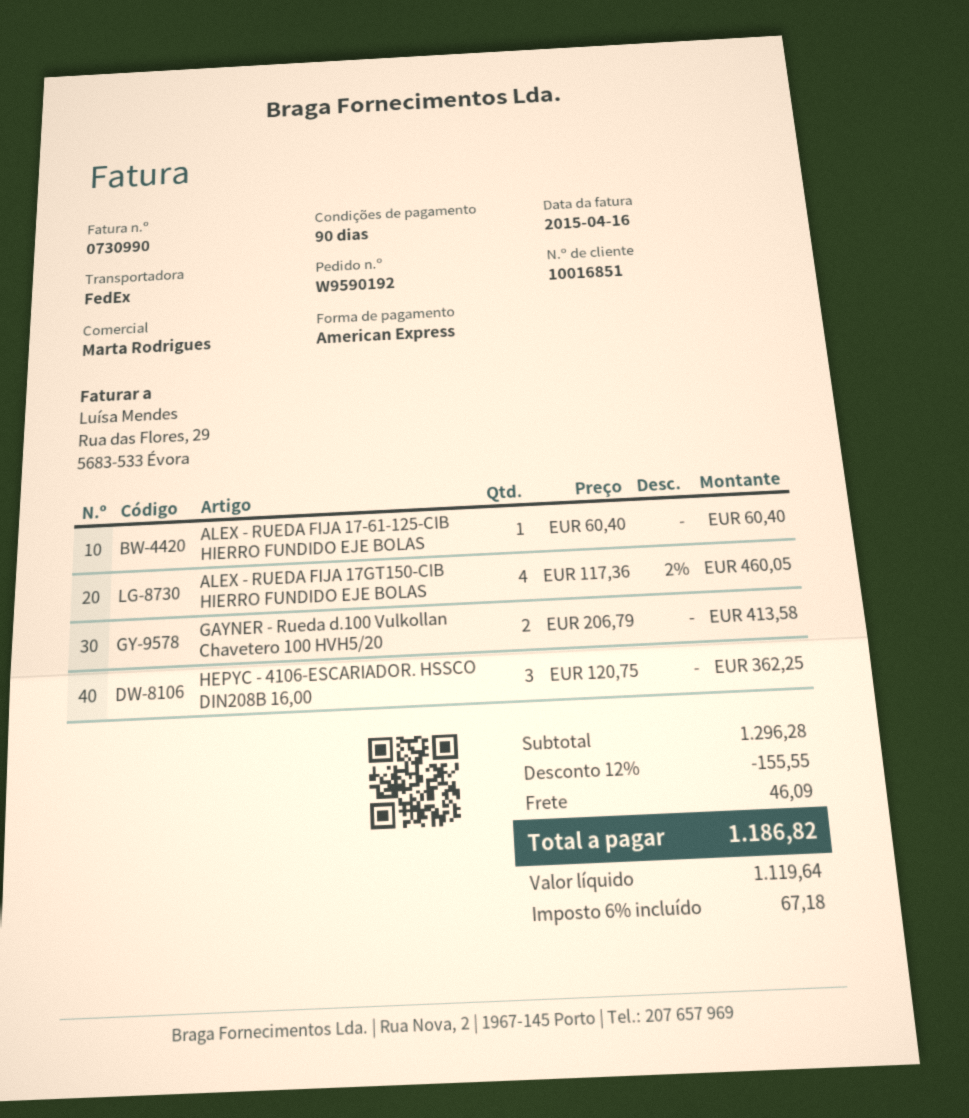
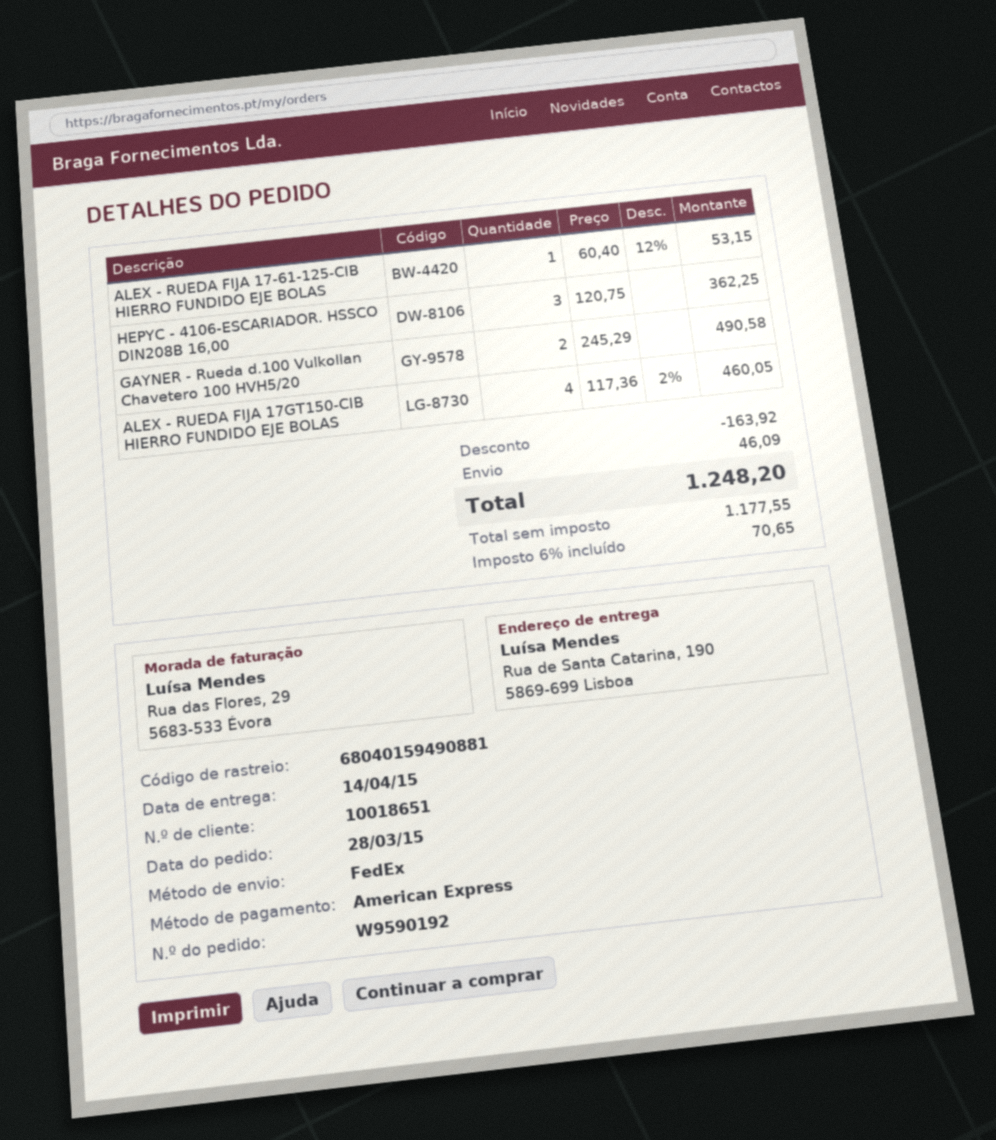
customer number: 10016851 -> 10018651
ALEX - RUEDA FIJA 17-61-125-CIB HIERRO FUNDIDO EJE BOLAS: 1 x 60.40 = 60.40 -> 1 x 60.40 - 12% = 53.15
GAYNER - Rueda d.100 Vulkollan Chavetero 100 HVH5/20: 2 x 206.79 = 413.58 -> 2 x 245.29 = 490.58
discount: 155.55 -> 163.92
net: 1119.64 -> 1177.55
tax: 6% = 67.18 -> 6% = 70.65
total: 1186.82 -> 1248.20

